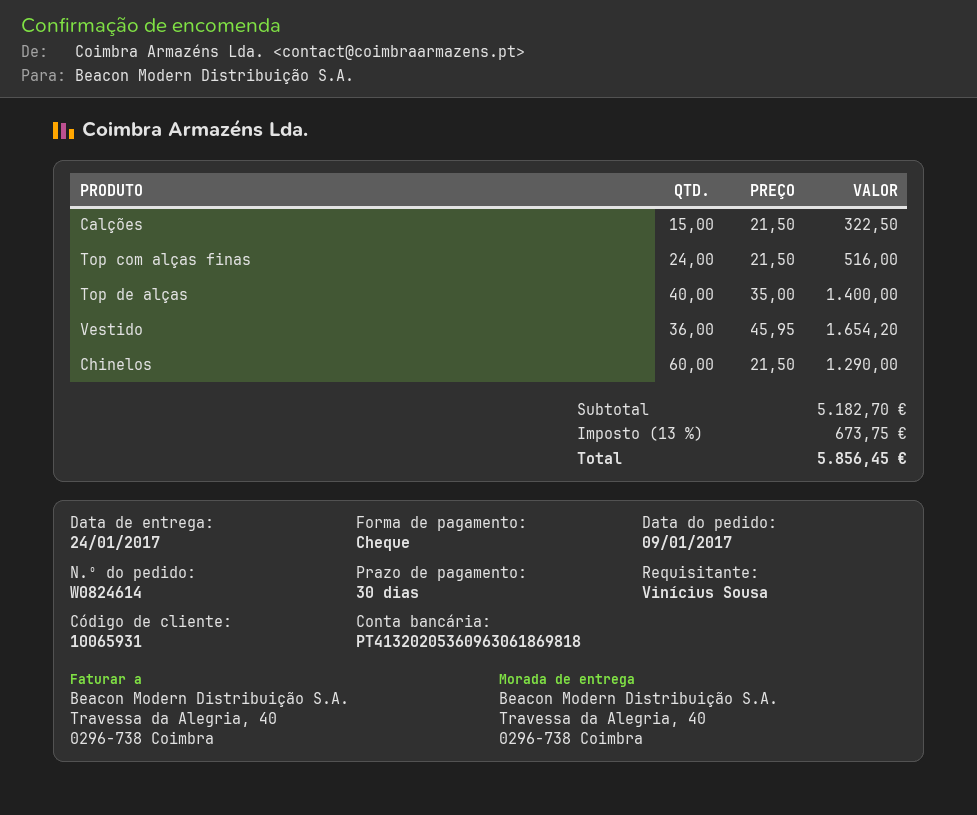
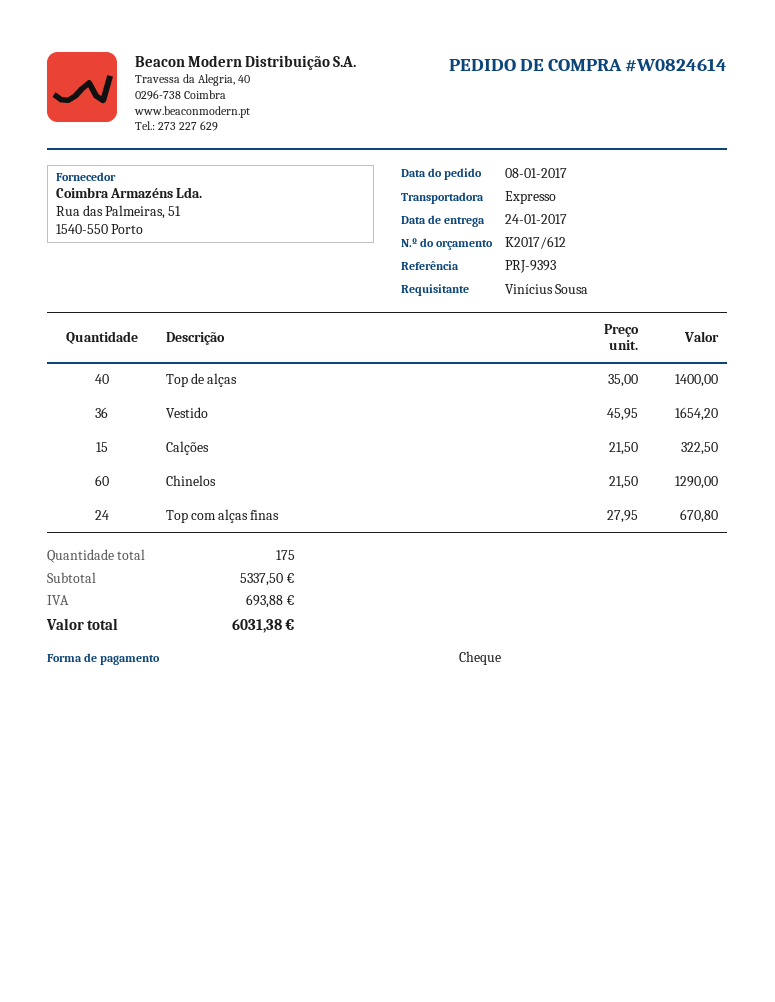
order date: 2017-01-09 -> 2017-01-08
Top com alças finas: 24 x 21.50 = 516.00 -> 24 x 27.95 = 670.80
subtotal: 5182.70 -> 5337.50
tax: 673.75 -> 693.88
total: 5856.45 -> 6031.38

